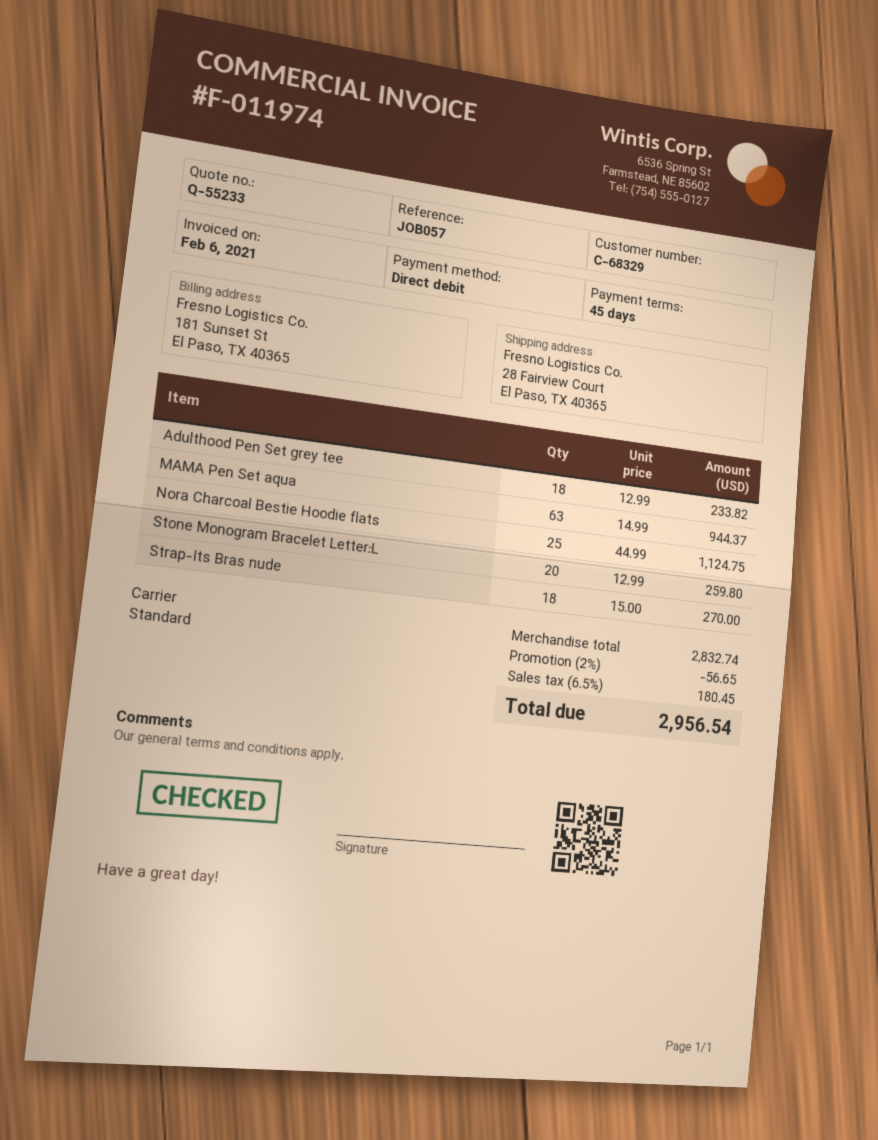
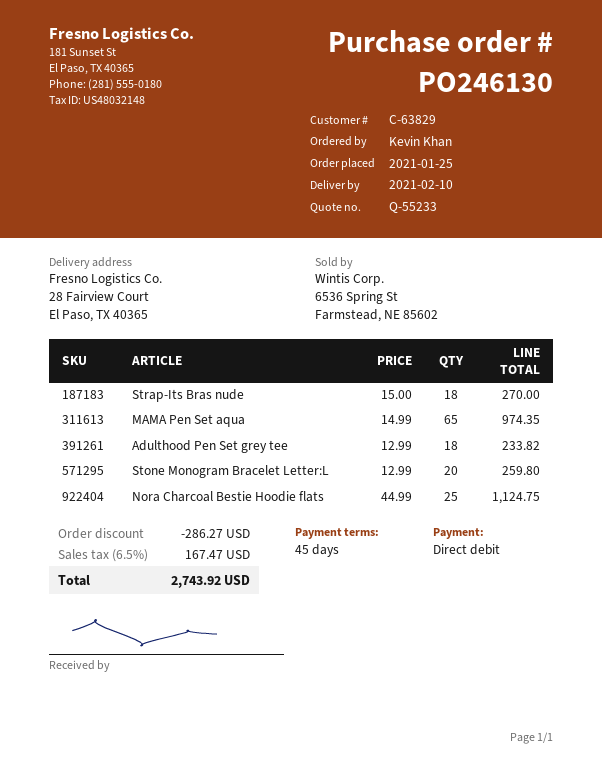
customer number: C-68329 -> C-63829
MAMA Pen Set aqua: 63 x 14.99 = 944.37 -> 65 x 14.99 = 974.35
discount: 56.65 -> 286.27
tax: 6.5% = 180.45 -> 6.5% = 167.47
total: 2956.54 -> 2743.92

